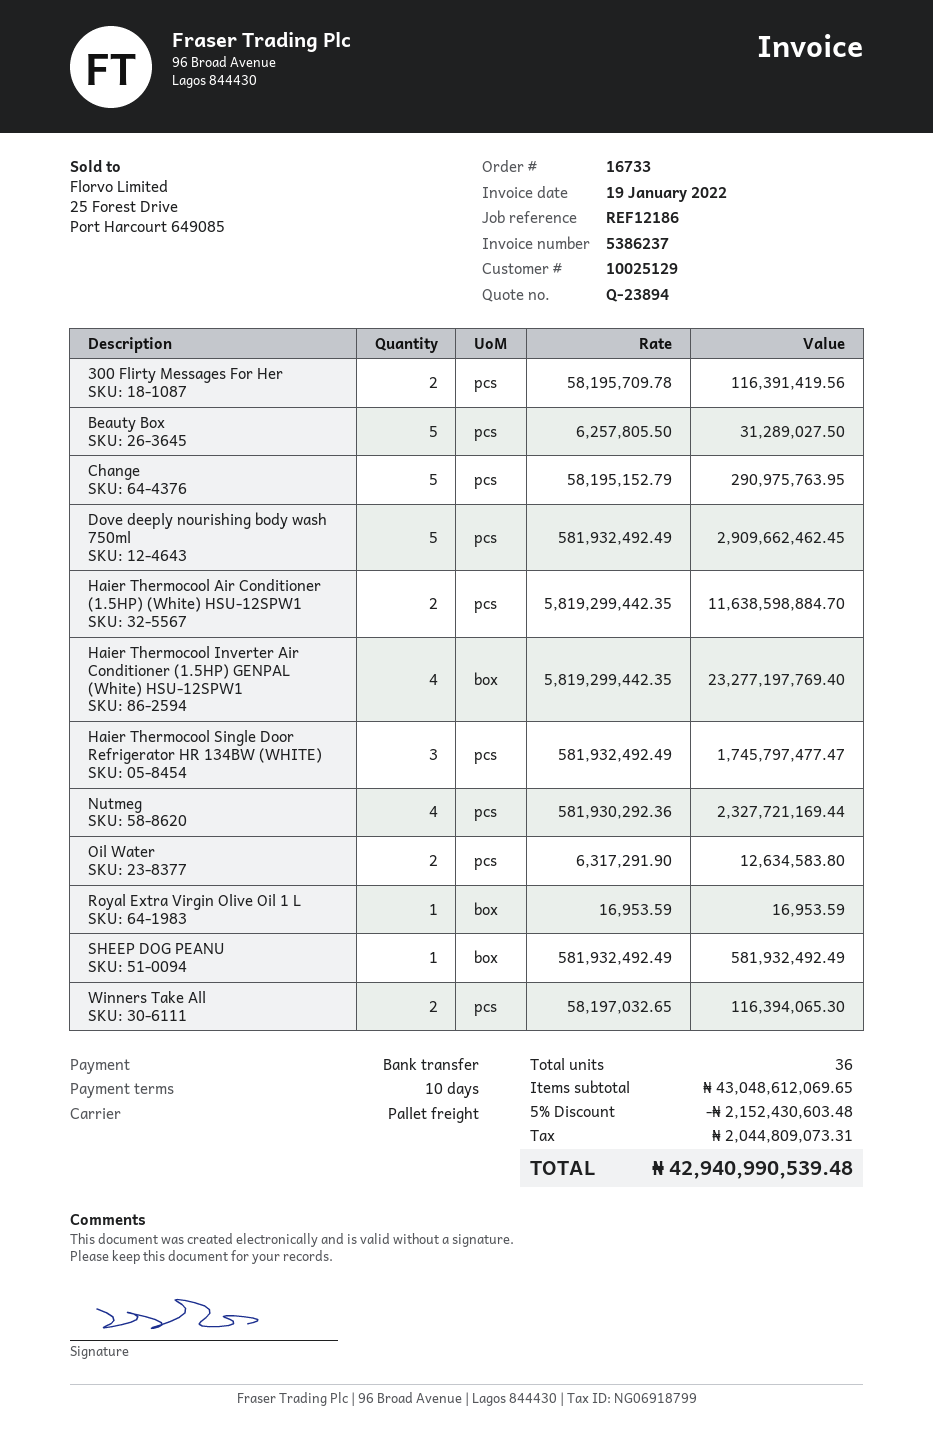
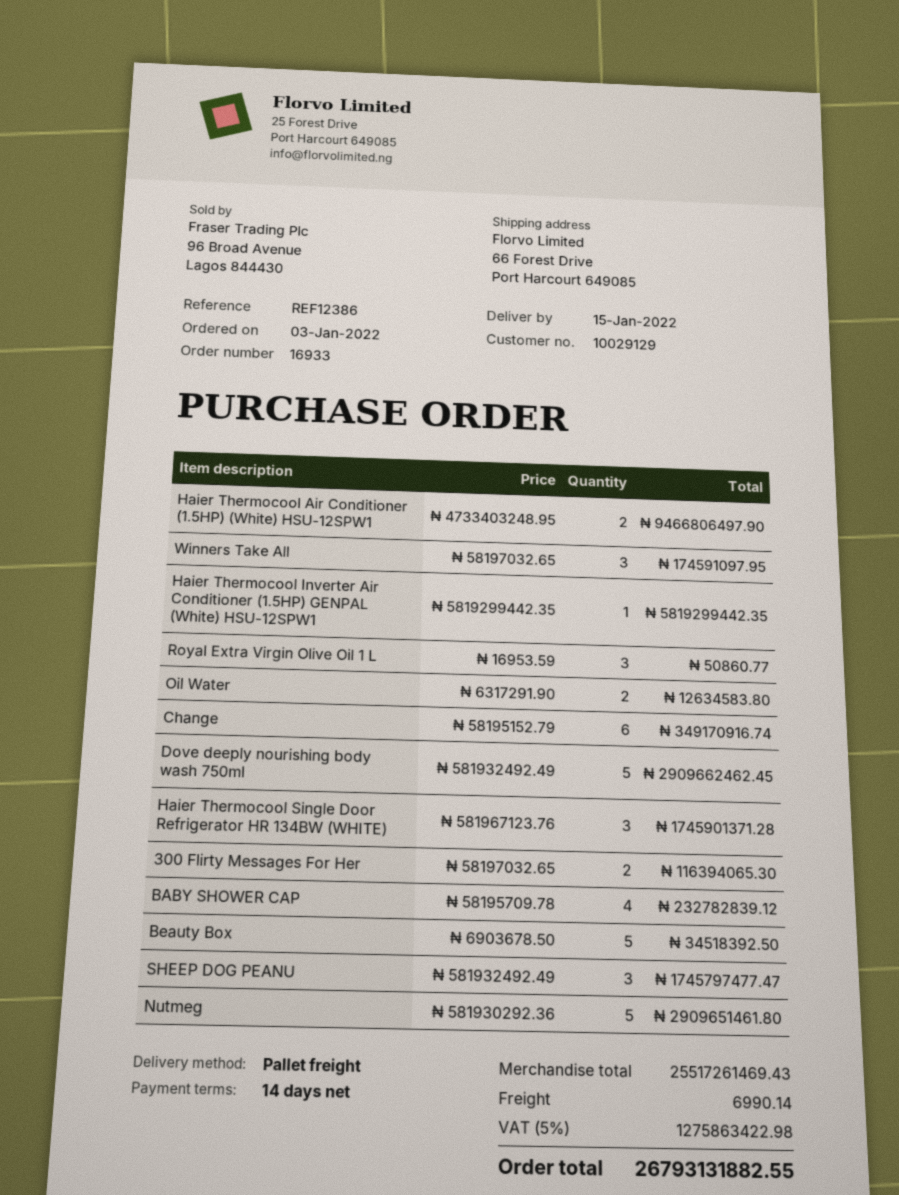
order number: 16733 -> 16933
payment terms: 10 days -> 14 days
customer number: 10025129 -> 10029129
reference: REF12186 -> REF12386
300 Flirty Messages For Her: 2 x 58195709.78 = 116391419.56 -> 2 x 58197032.65 = 116394065.30
Beauty Box: 5 x 6257805.50 = 31289027.50 -> 5 x 6903678.50 = 34518392.50
Change: 5 x 58195152.79 = 290975763.95 -> 6 x 58195152.79 = 349170916.74
Haier Thermocool Air Conditioner (1.5HP) (White) HSU-12SPW1: 2 x 5819299442.35 = 11638598884.70 -> 2 x 4733403248.95 = 9466806497.90
Haier Thermocool Inverter Air Conditioner (1.5HP) GENPAL (White) HSU-12SPW1: 4 x 5819299442.35 = 23277197769.40 -> 1 x 5819299442.35 = 5819299442.35
Haier Thermocool Single Door Refrigerator HR 134BW (WHITE): 3 x 581932492.49 = 1745797477.47 -> 3 x 581967123.76 = 1745901371.28
Nutmeg: 4 x 581930292.36 = 2327721169.44 -> 5 x 581930292.36 = 2909651461.80
Royal Extra Virgin Olive Oil 1 L: 1 x 16953.59 = 16953.59 -> 3 x 16953.59 = 50860.77
SHEEP DOG PEANU: 1 x 581932492.49 = 581932492.49 -> 3 x 581932492.49 = 1745797477.47
Winners Take All: 2 x 58197032.65 = 116394065.30 -> 3 x 58197032.65 = 174591097.95
BABY SHOWER CAP: none -> 4 x 58195709.78 = 232782839.12
subtotal: 43048612069.65 -> 25517261469.43
discount: 5% = 2152430603.48 -> none
shipping: none -> 6990.14
tax: 2044809073.31 -> 1275863422.98
total: 42940990539.48 -> 26793131882.55

